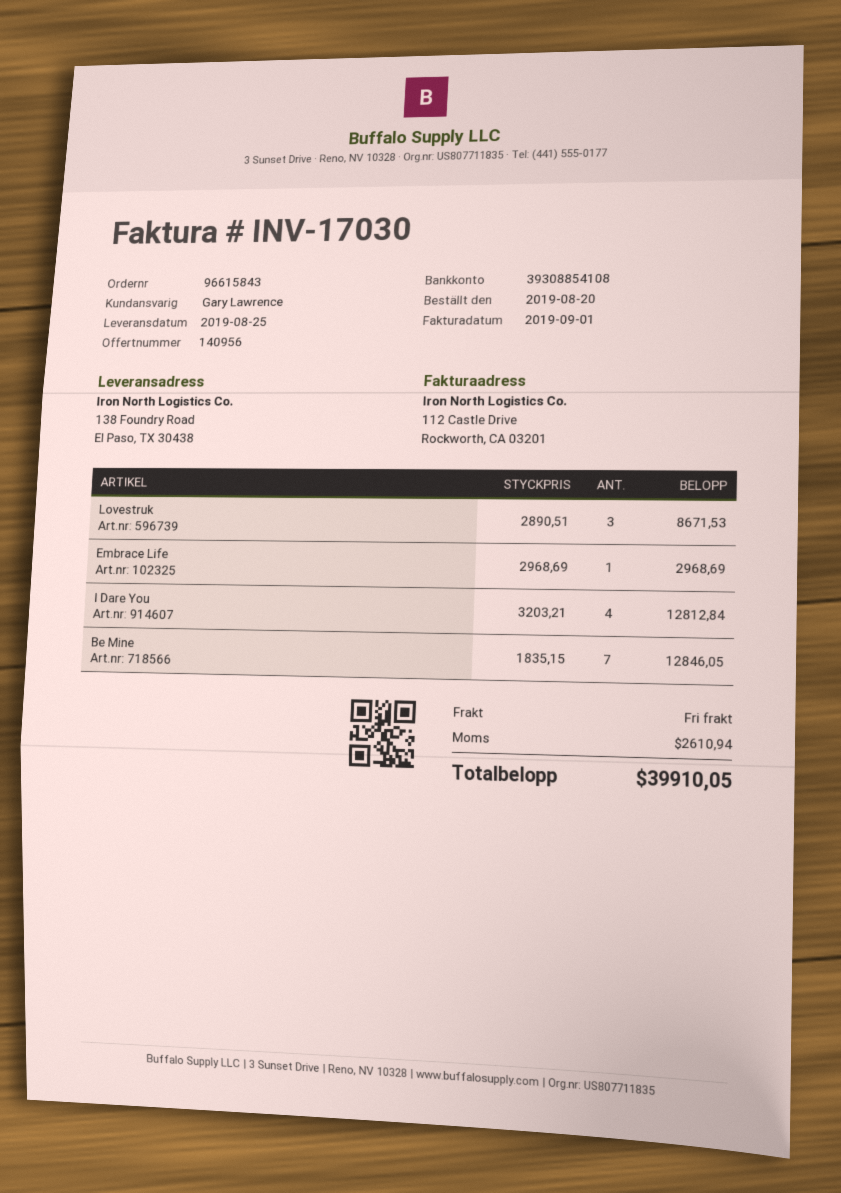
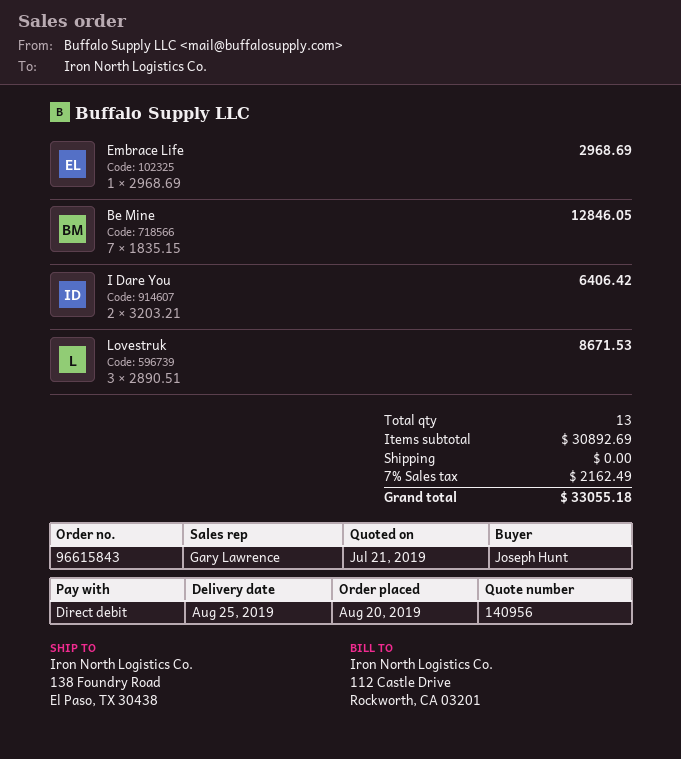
I Dare You: 4 x 3203.21 = 12812.84 -> 2 x 3203.21 = 6406.42
tax: 2610.94 -> 2162.49
total: 39910.05 -> 33055.18

